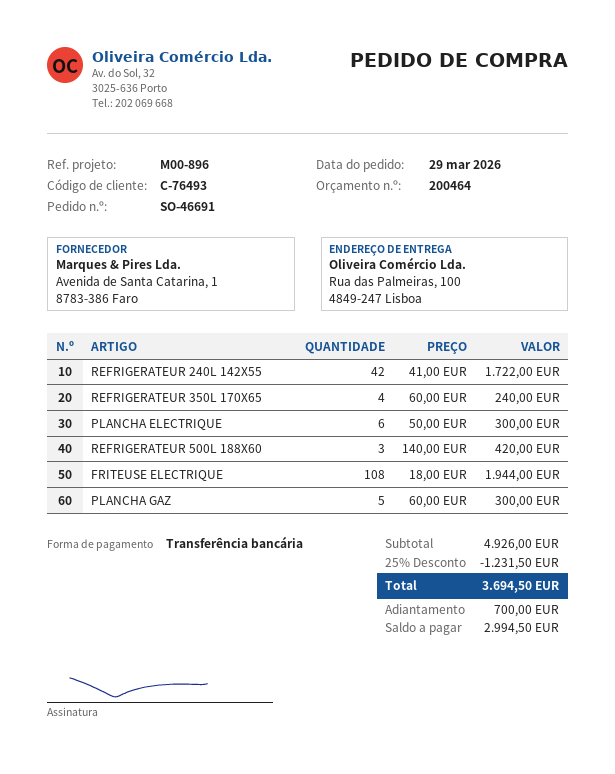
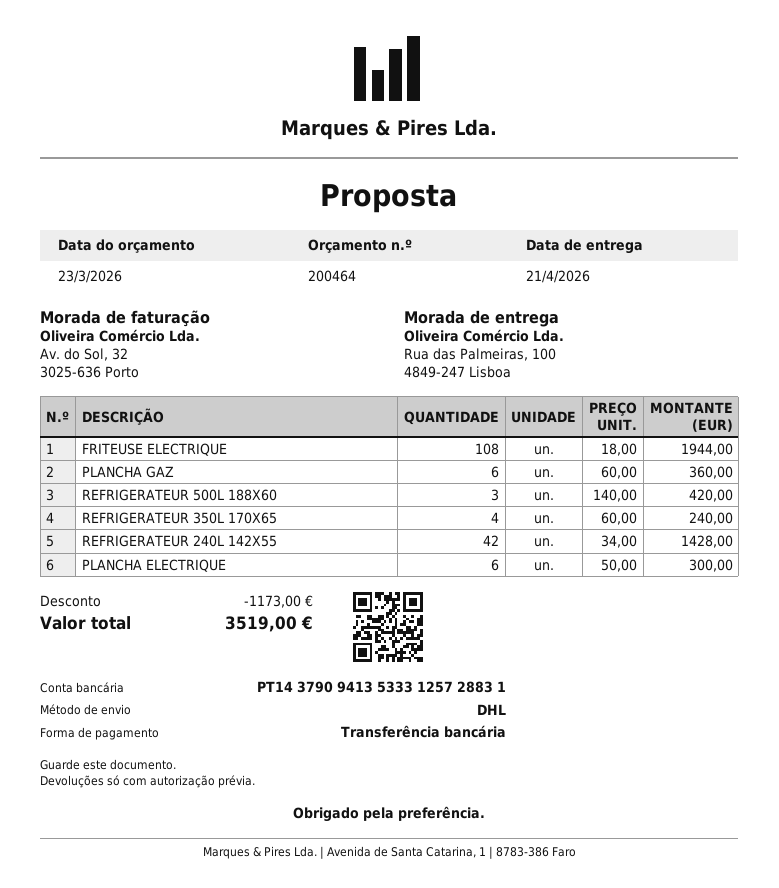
REFRIGERATEUR 240L 142X55: 42 x 41.00 = 1722.00 -> 42 x 34.00 = 1428.00
PLANCHA GAZ: 5 x 60.00 = 300.00 -> 6 x 60.00 = 360.00
discount: 1231.50 -> 1173.00
total: 3694.50 -> 3519.00

